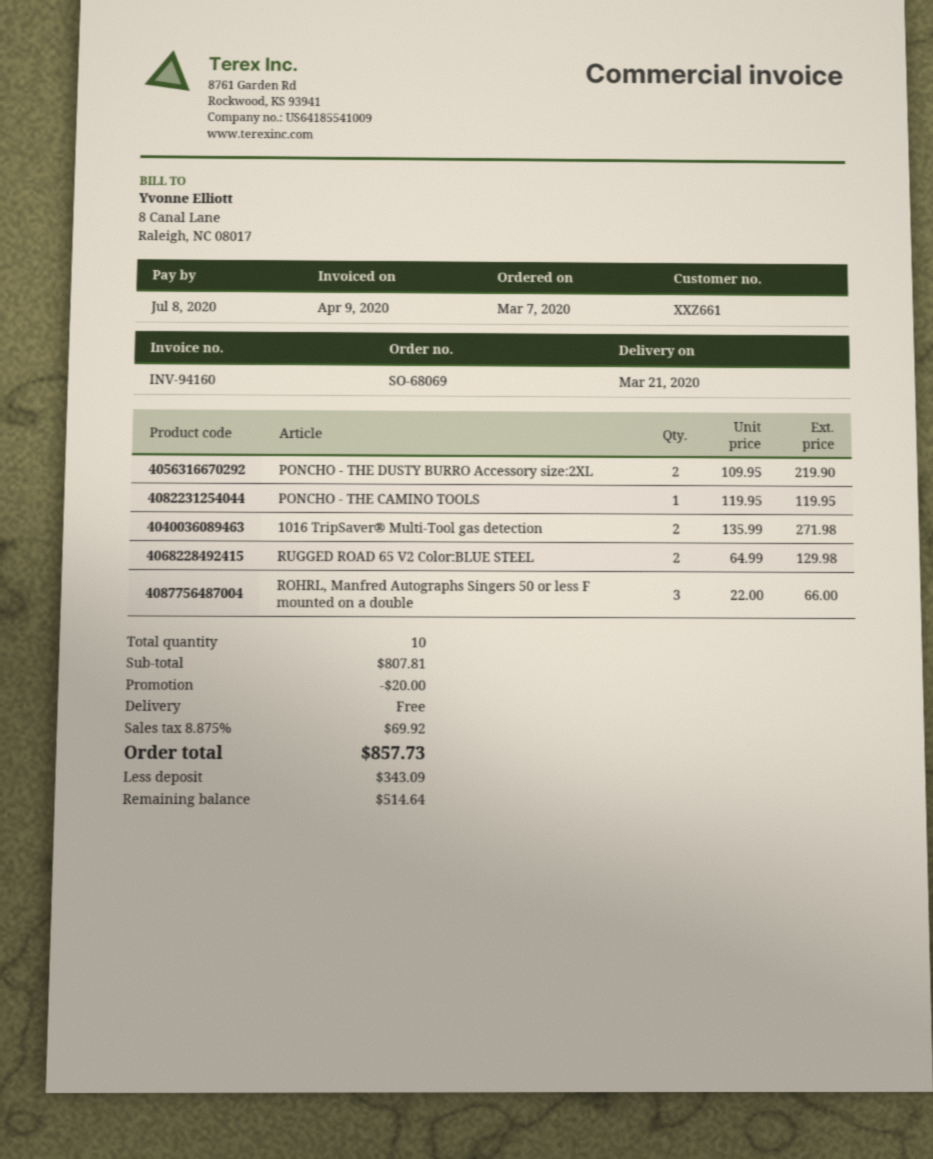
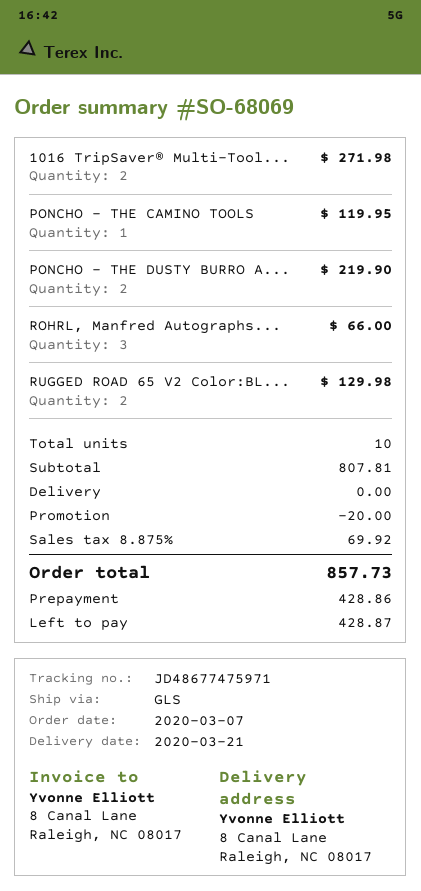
deposit: 343.09 -> 428.86
balance: 514.64 -> 428.87

